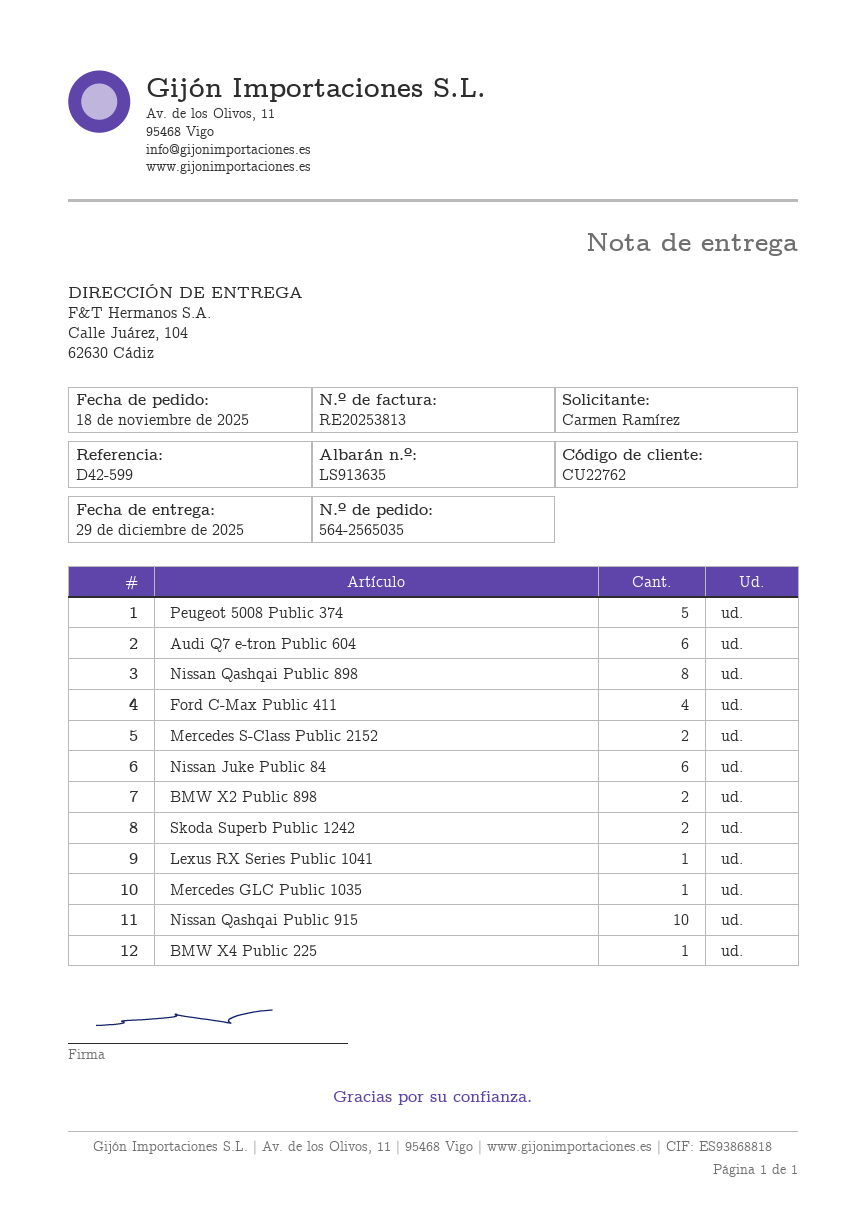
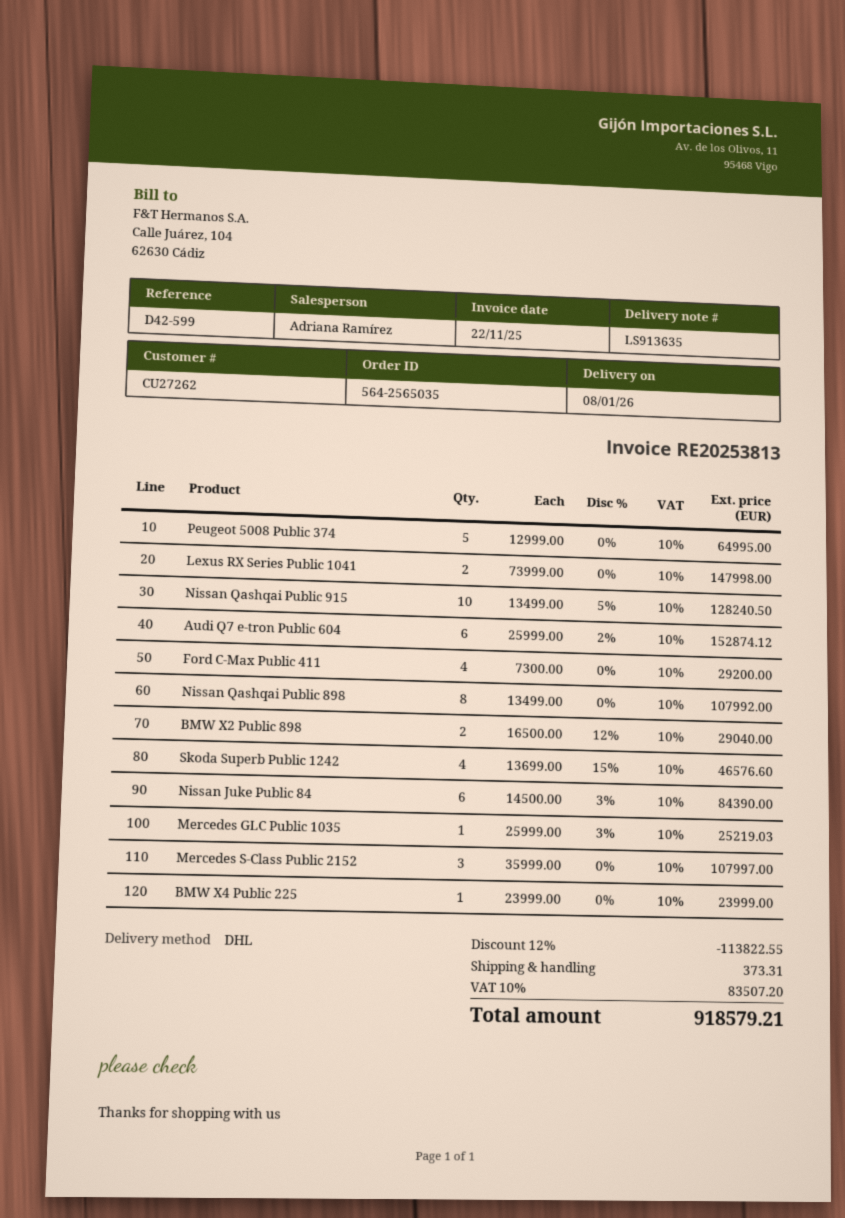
delivery date: 2025-12-29 -> 2026-01-08
customer number: CU22762 -> CU27262
Mercedes S-Class Public 2152: 2 -> 3
Skoda Superb Public 1242: 2 -> 4
Lexus RX Series Public 1041: 1 -> 2

